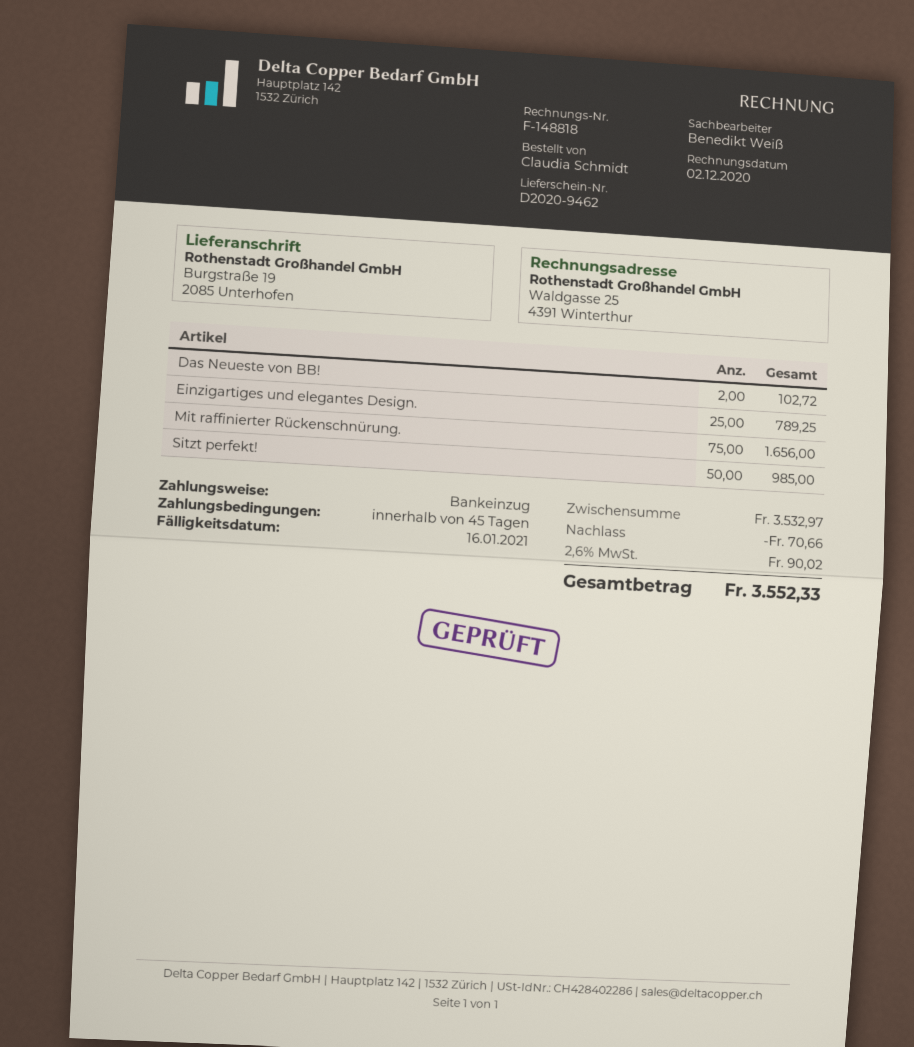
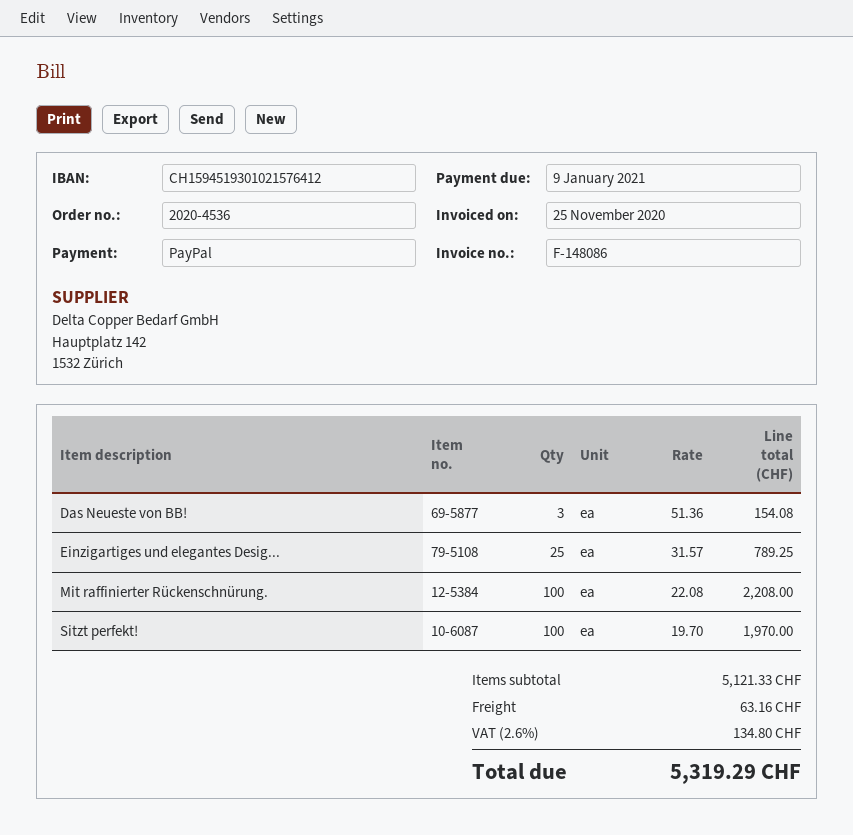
invoice number: F-148818 -> F-148086
invoice date: 2020-12-02 -> 2020-11-25
due date: 2021-01-16 -> 2021-01-09
payment method: direct debit -> PayPal
Das Neueste von BB!: 2 for 102.72 -> 3 for 154.08
Mit raffinierter Rückenschnürung.: 75 for 1656.00 -> 100 for 2208.00
Sitzt perfekt!: 50 for 985.00 -> 100 for 1970.00
subtotal: 3532.97 -> 5121.33
discount: 70.66 -> none
shipping: none -> 63.16
tax: 2.6% = 90.02 -> 2.6% = 134.80
total: 3552.33 -> 5319.29

